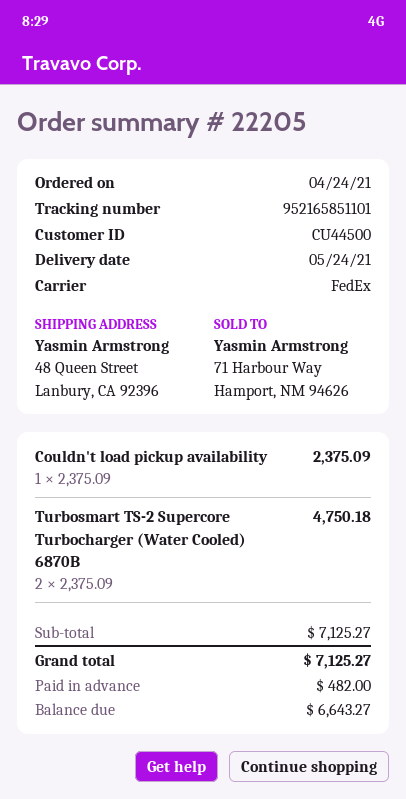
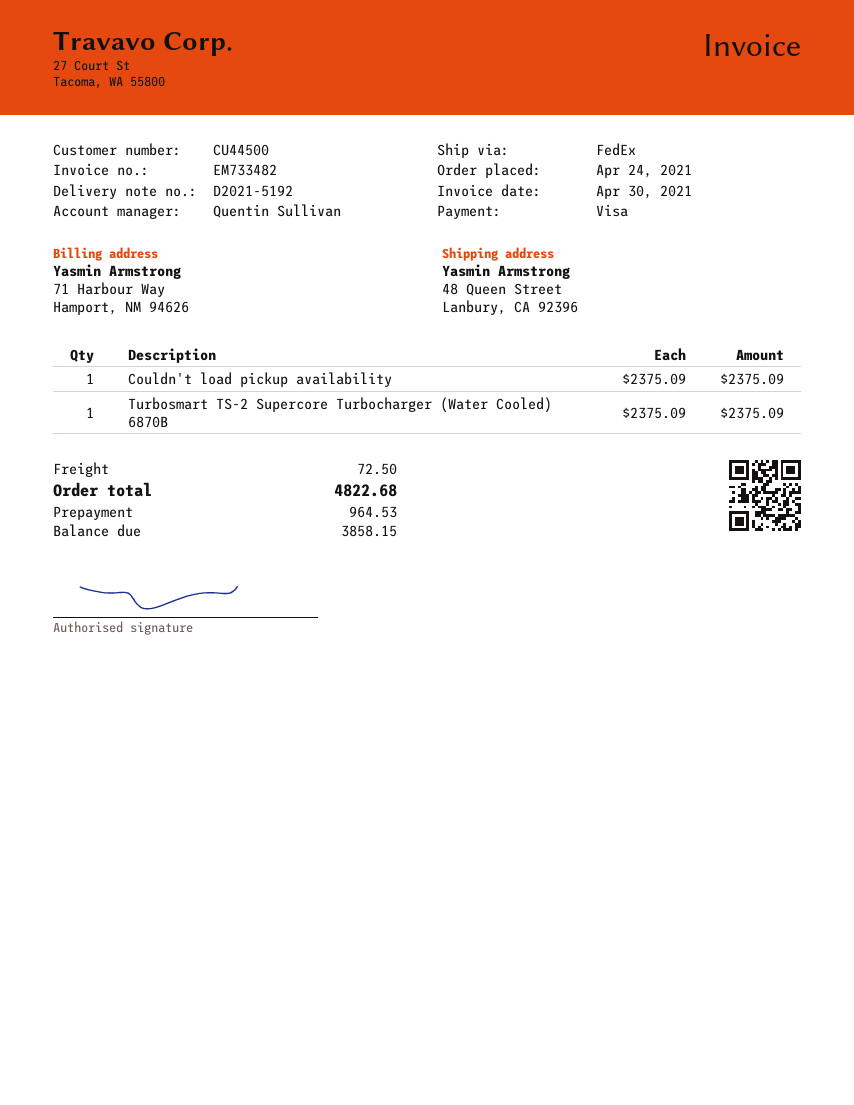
Turbosmart TS-2 Supercore Turbocharger (Water Cooled) 6870B: 2 x 2375.09 = 4750.18 -> 1 x 2375.09 = 2375.09
shipping: none -> 72.50
total: 7125.27 -> 4822.68
deposit: 482.00 -> 964.53
balance: 6643.27 -> 3858.15

